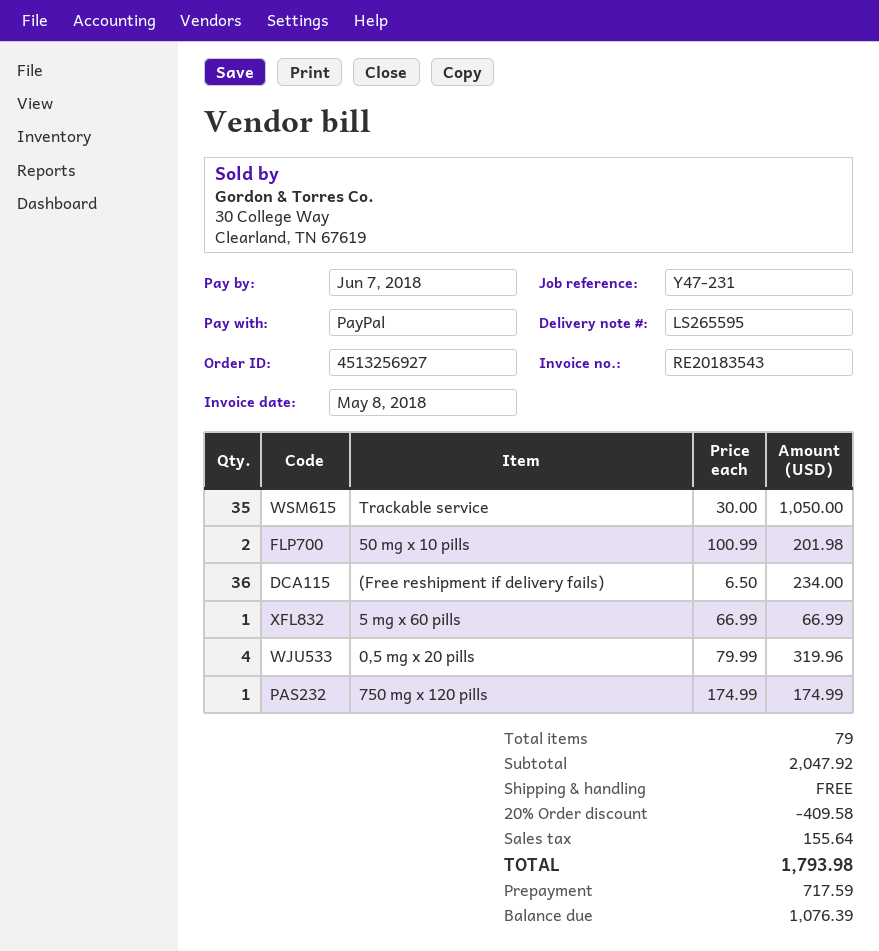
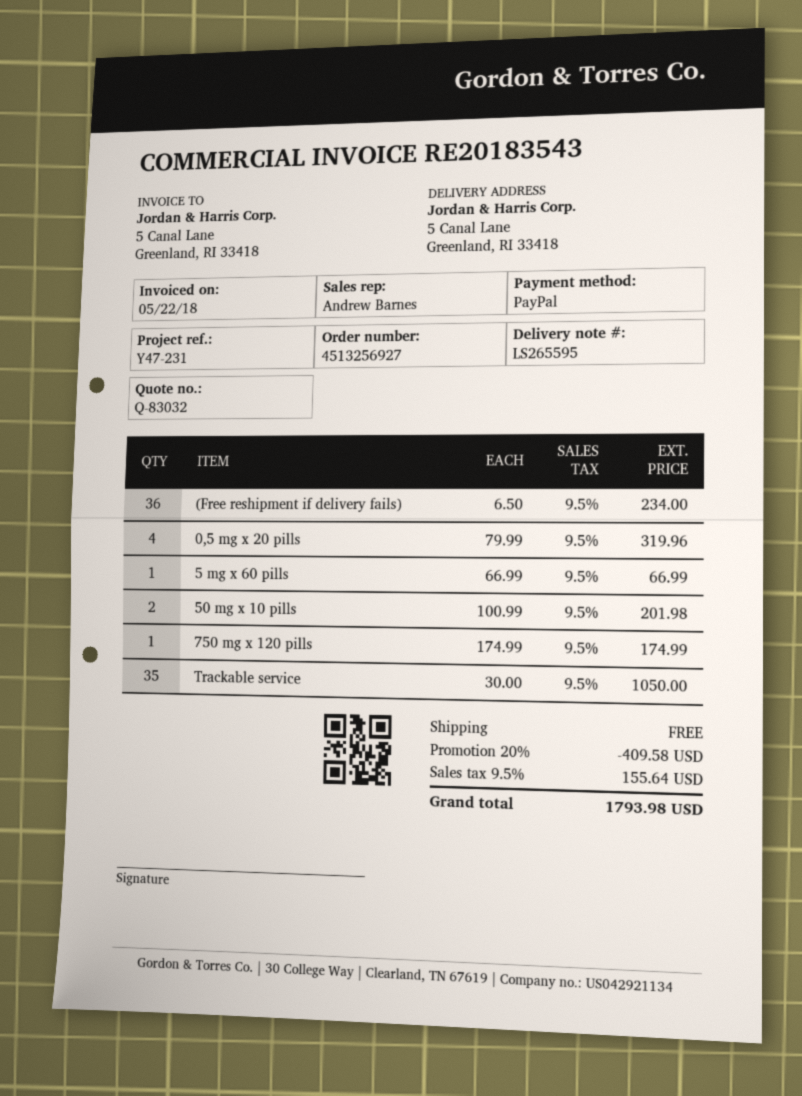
invoice date: 2018-05-08 -> 2018-05-22

